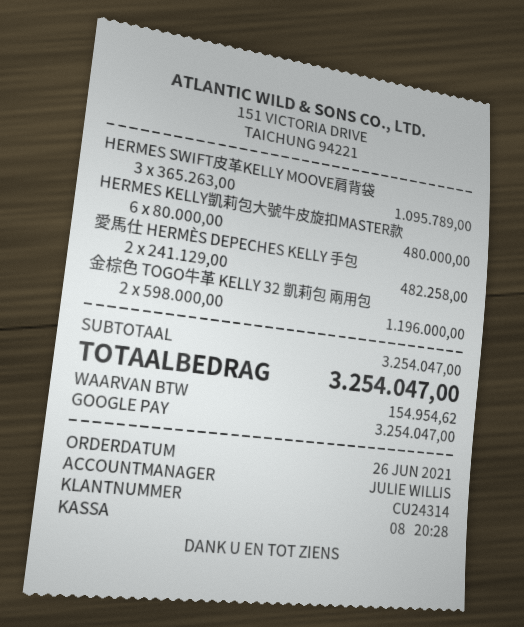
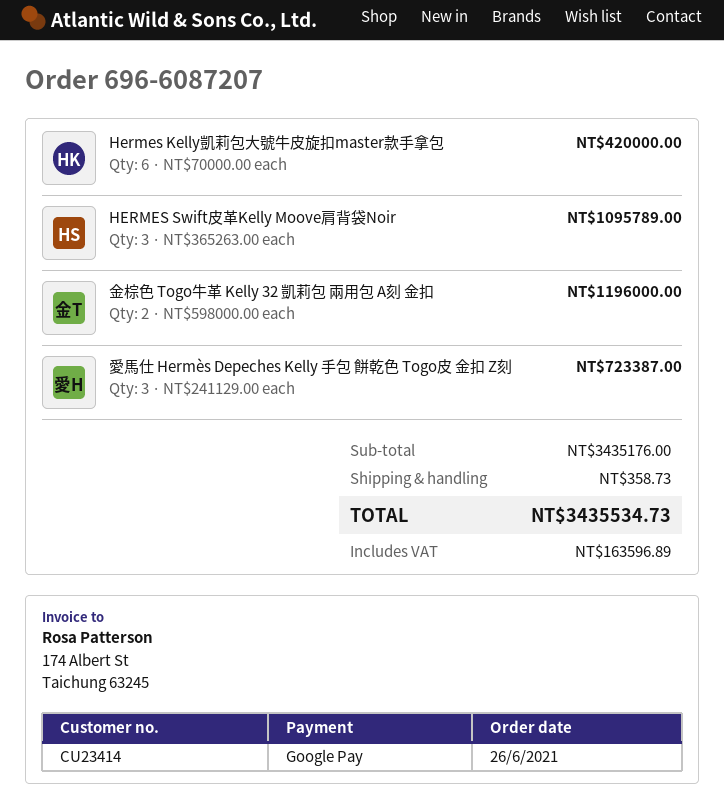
customer number: CU24314 -> CU23414
HERMES KELLY凱莉包大號牛皮旋扣MASTER款: 6 x 80000.00 = 480000.00 -> 6 x 70000.00 = 420000.00
愛馬仕 HERMÈS DEPECHES KELLY 手包: 2 x 241129.00 = 482258.00 -> 3 x 241129.00 = 723387.00
subtotal: 3254047.00 -> 3435176.00
shipping: none -> 358.73
tax: 154954.62 -> 163596.89
total: 3254047.00 -> 3435534.73

